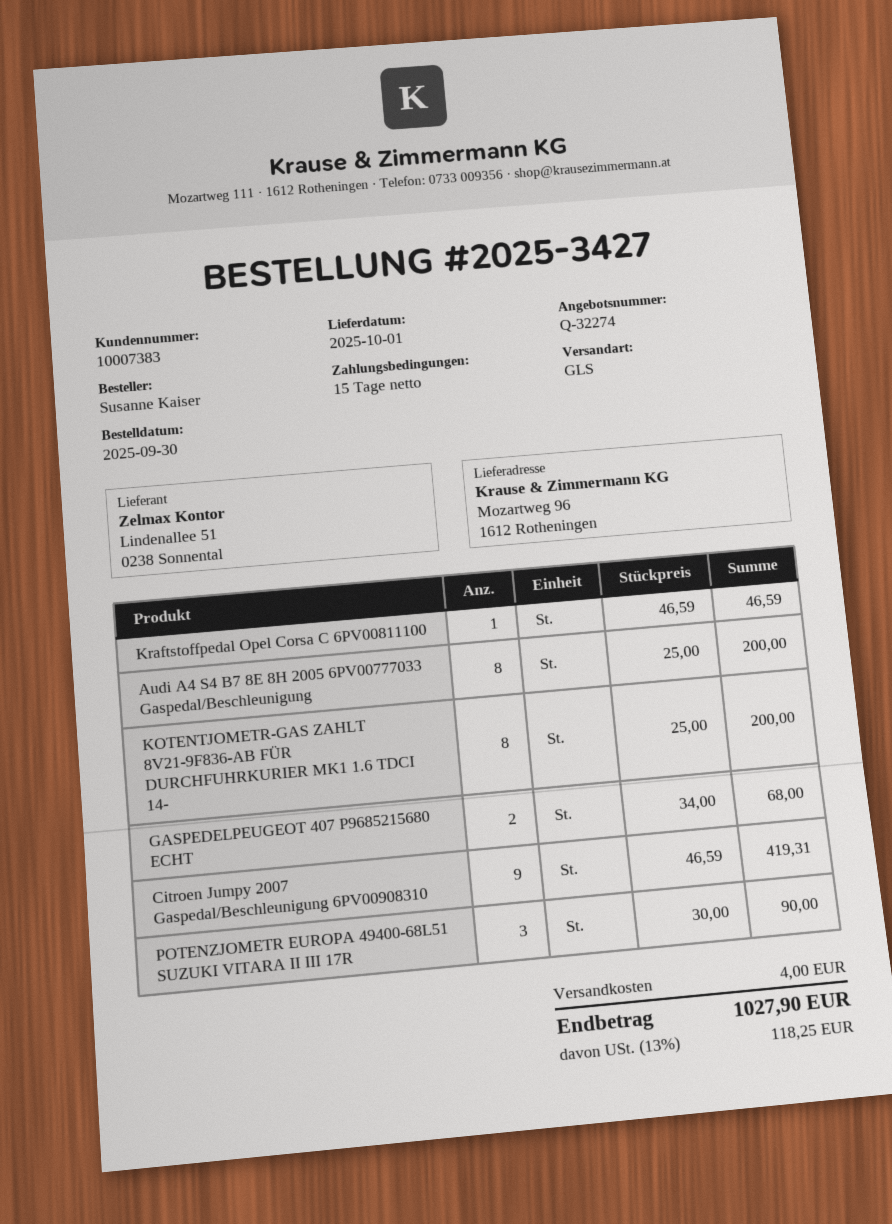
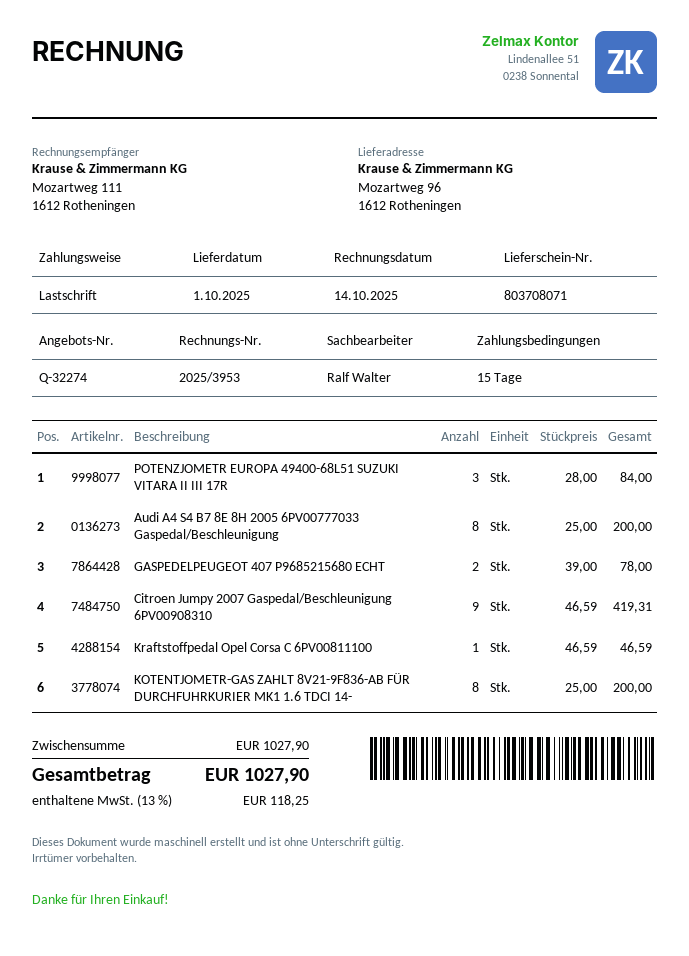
GASPEDELPEUGEOT 407 P9685215680 ECHT: 2 x 34.00 = 68.00 -> 2 x 39.00 = 78.00
POTENZJOMETR EUROPA 49400-68L51 SUZUKI VITARA II III 17R: 3 x 30.00 = 90.00 -> 3 x 28.00 = 84.00
shipping: 4.00 -> none

